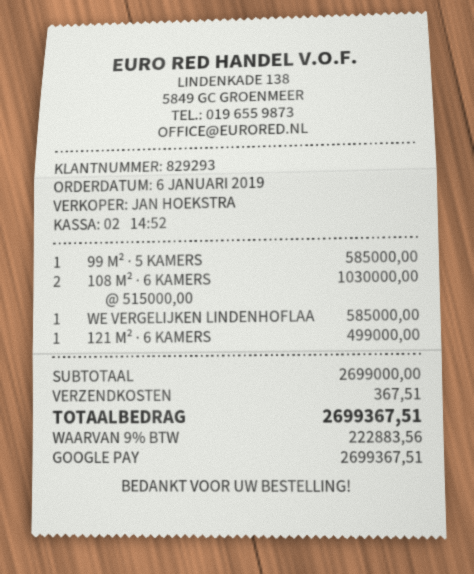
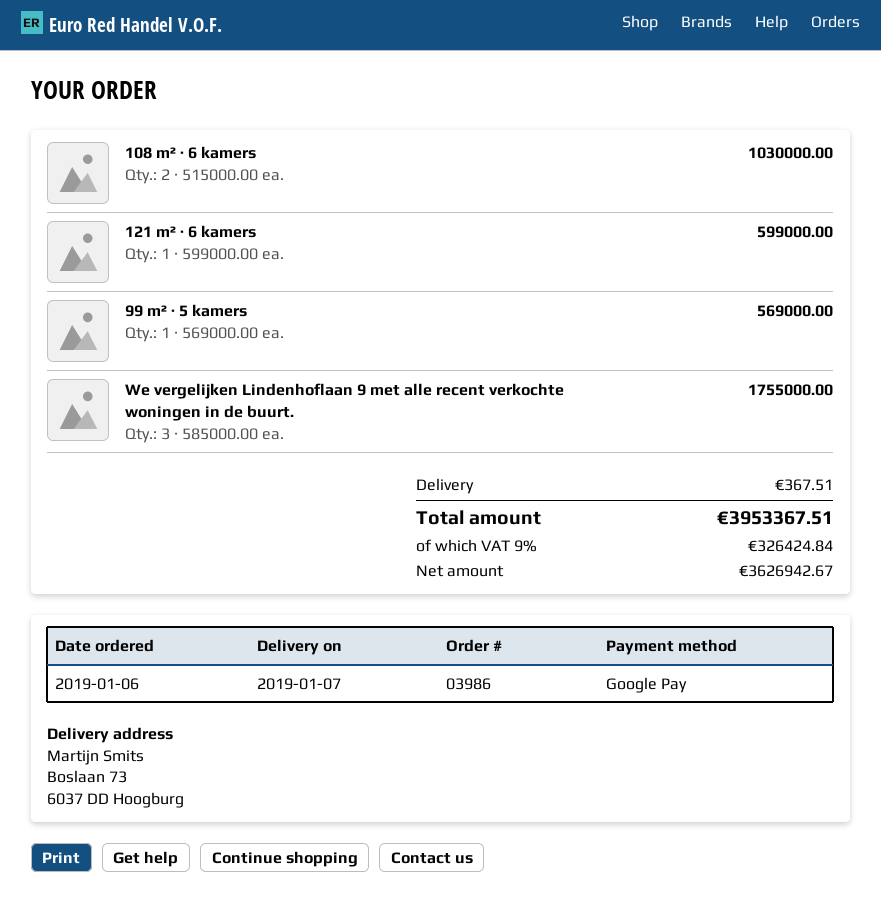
99 M² · 5 KAMERS: 1 x 585000.00 = 585000.00 -> 1 x 569000.00 = 569000.00
WE VERGELIJKEN LINDENHOFLAA: 1 x 585000.00 = 585000.00 -> 3 x 585000.00 = 1755000.00
121 M² · 6 KAMERS: 1 x 499000.00 = 499000.00 -> 1 x 599000.00 = 599000.00
tax: 9% = 222883.56 -> 9% = 326424.84
total: 2699367.51 -> 3953367.51

